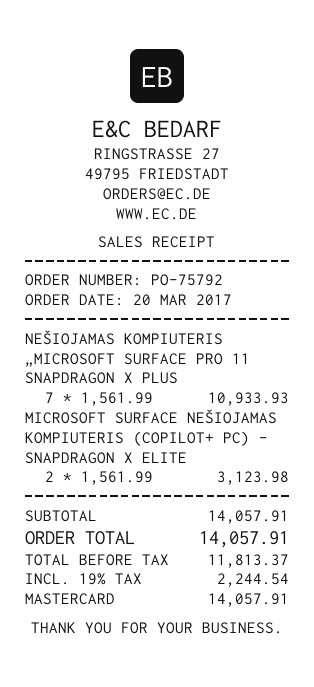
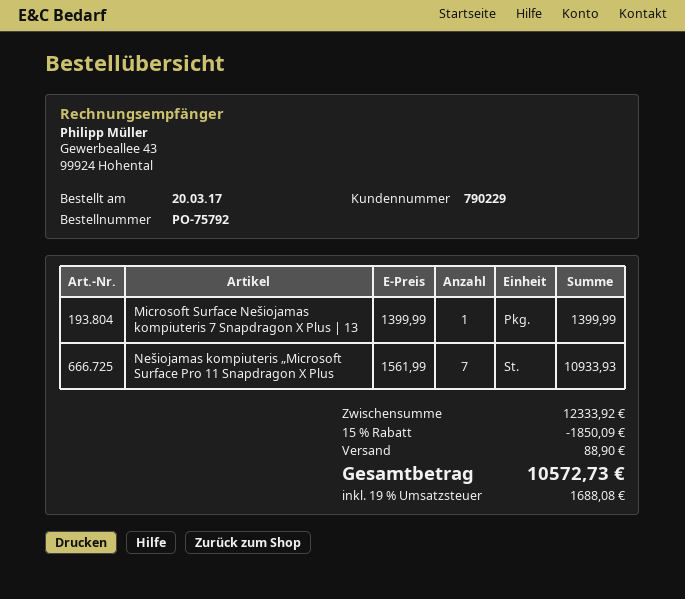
MICROSOFT SURFACE NEŠIOJAMAS KOMPIUTERIS (COPILOT+ PC) - SNAPDRAGON X ELITE: 2 x 1561.99 = 3123.98 -> none
Microsoft Surface Nešiojamas kompiuteris 7 Snapdragon X Plus | 13: none -> 1 x 1399.99 = 1399.99
subtotal: 14057.91 -> 12333.92
discount: none -> 15% = 1850.09
shipping: none -> 88.90
tax: 19% = 2244.54 -> 19% = 1688.08
total: 14057.91 -> 10572.73

